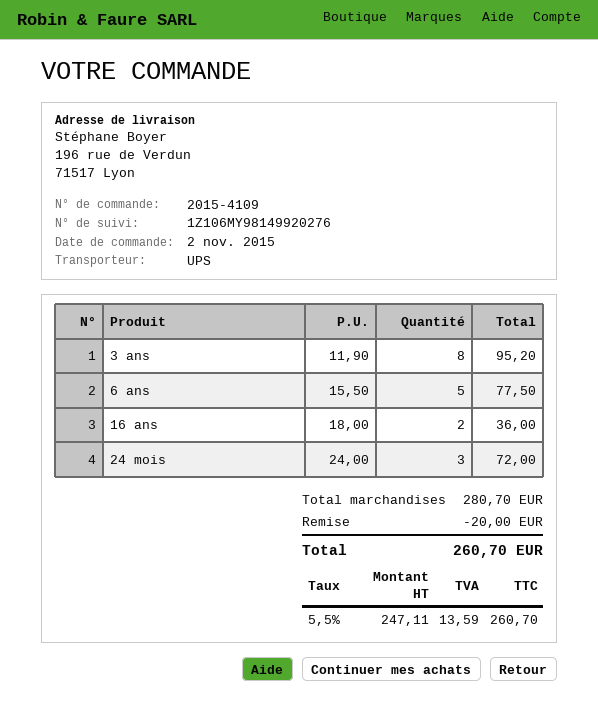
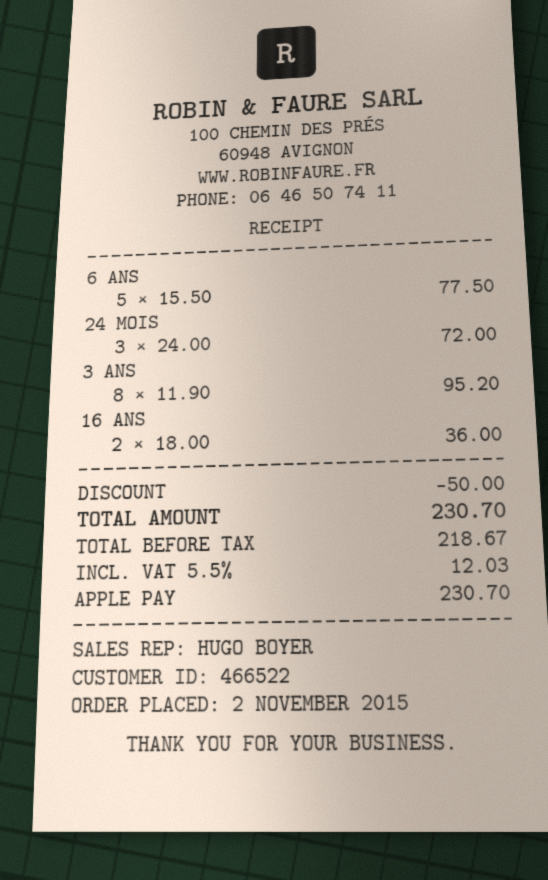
discount: 20.00 -> 50.00
net: 247.11 -> 218.67
tax: 5.5% = 13.59 -> 5.5% = 12.03
total: 260.70 -> 230.70

